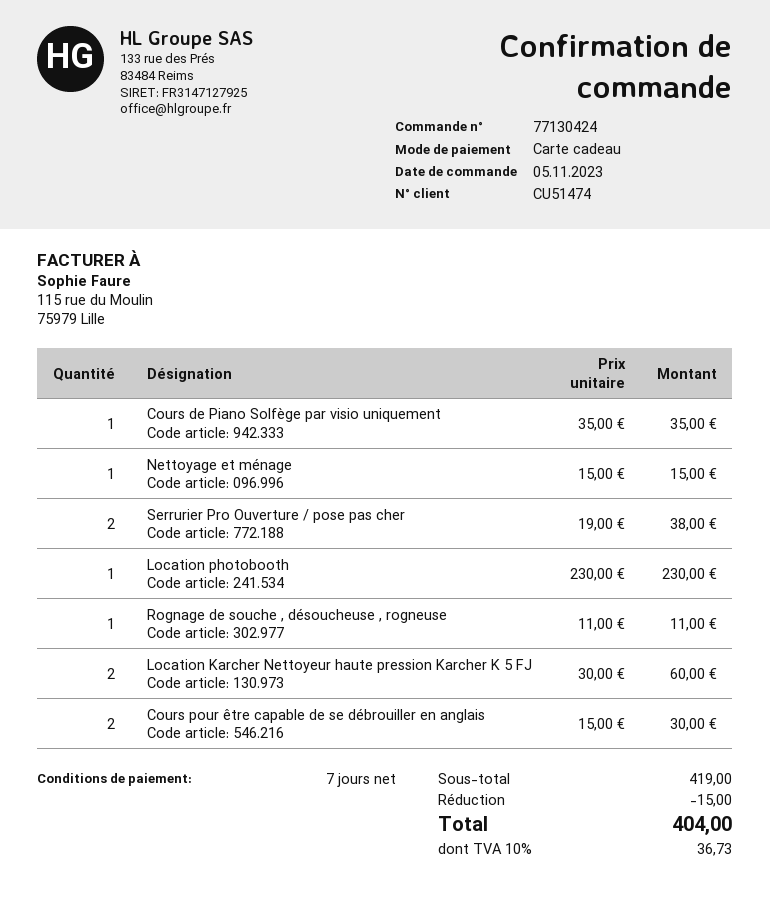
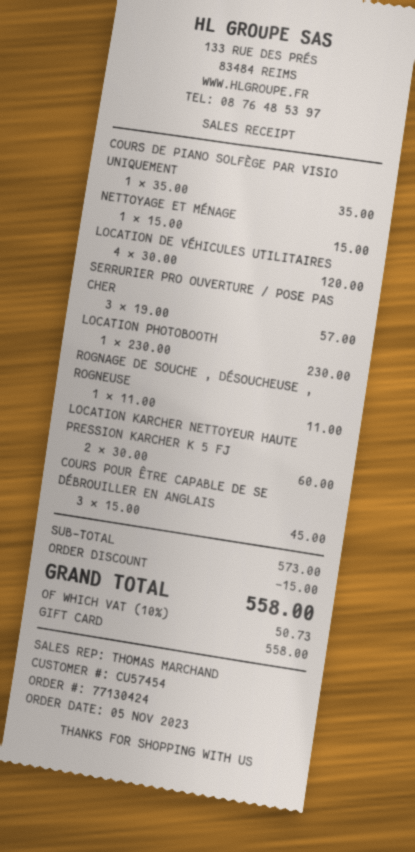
customer number: CU51474 -> CU57454
Serrurier Pro Ouverture / pose pas cher: 2 x 19.00 = 38.00 -> 3 x 19.00 = 57.00
Cours pour être capable de se débrouiller en anglais: 2 x 15.00 = 30.00 -> 3 x 15.00 = 45.00
LOCATION DE VÉHICULES UTILITAIRES: none -> 4 x 30.00 = 120.00
subtotal: 419.00 -> 573.00
tax: 10% = 36.73 -> 10% = 50.73
total: 404.00 -> 558.00

